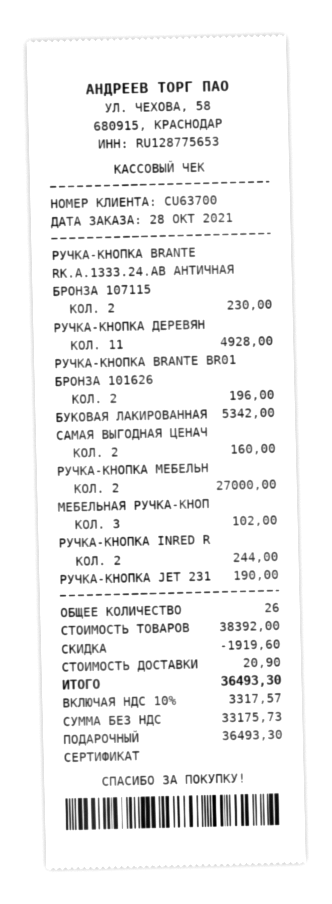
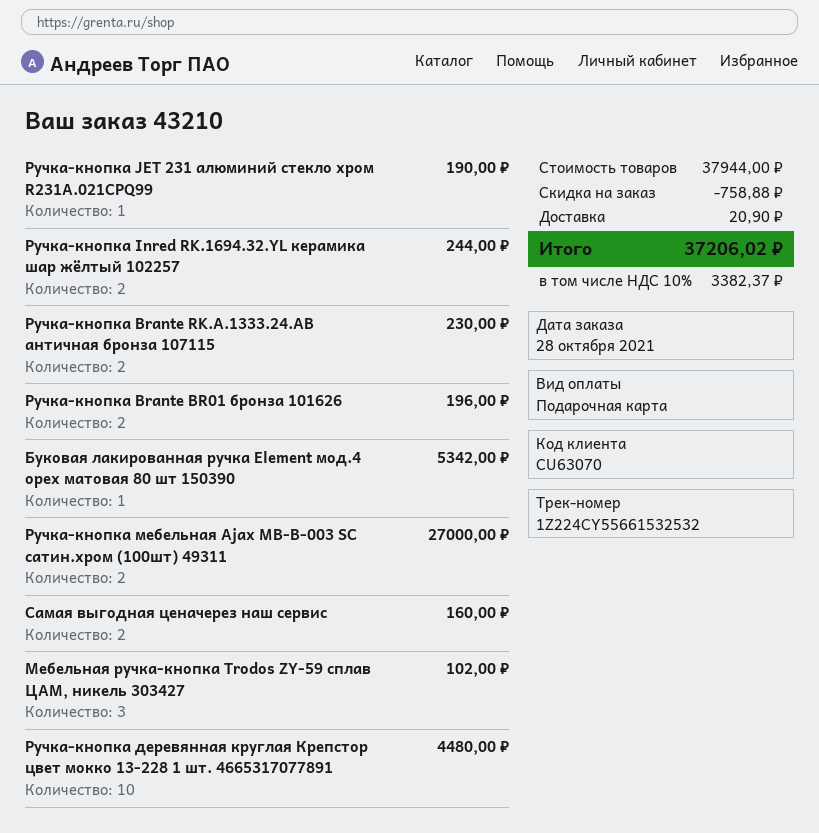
customer number: CU63700 -> CU63070
РУЧКА-КНОПКА ДЕРЕВЯН: 11 for 4928.00 -> 10 for 4480.00
subtotal: 38392.00 -> 37944.00
discount: 1919.60 -> 758.88
tax: 10% = 3317.57 -> 10% = 3382.37
total: 36493.30 -> 37206.02

